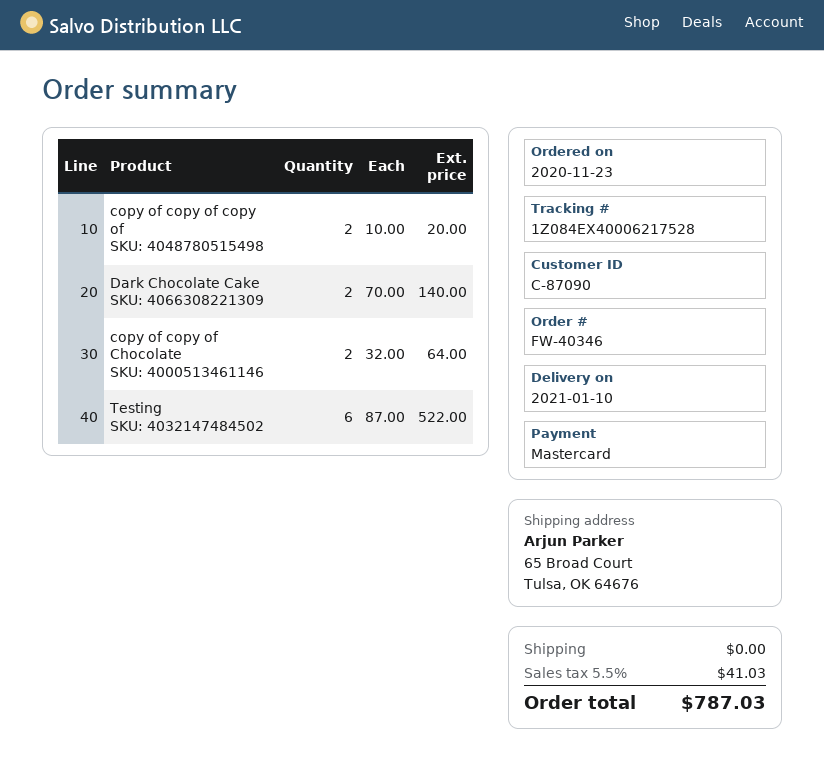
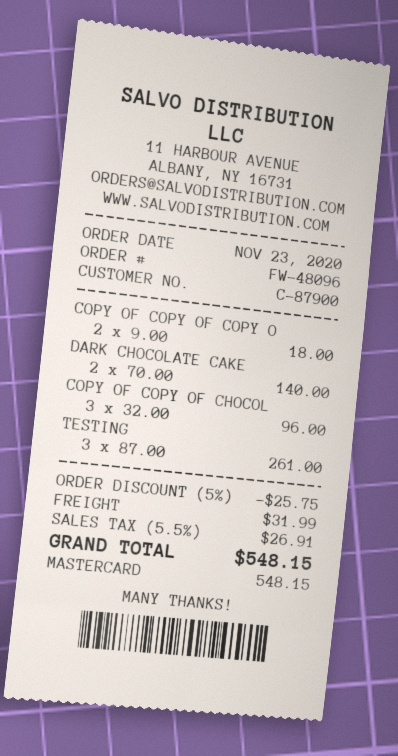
order number: FW-40346 -> FW-48096
customer number: C-87090 -> C-87900
copy of copy of copy of: 2 x 10.00 = 20.00 -> 2 x 9.00 = 18.00
copy of copy of Chocolate: 2 x 32.00 = 64.00 -> 3 x 32.00 = 96.00
Testing: 6 x 87.00 = 522.00 -> 3 x 87.00 = 261.00
discount: none -> 5% = 25.75
shipping: 0.00 -> 31.99
tax: 5.5% = 41.03 -> 5.5% = 26.91
total: 787.03 -> 548.15

